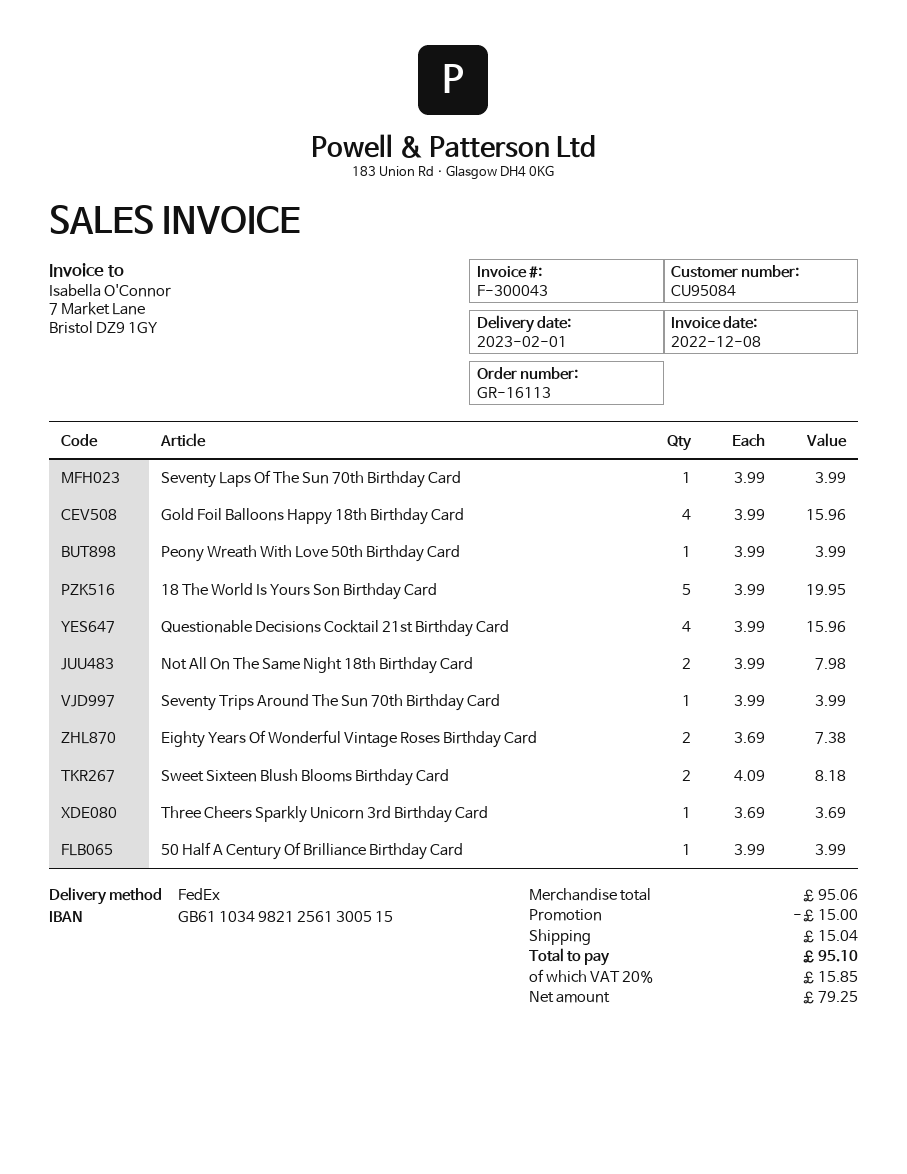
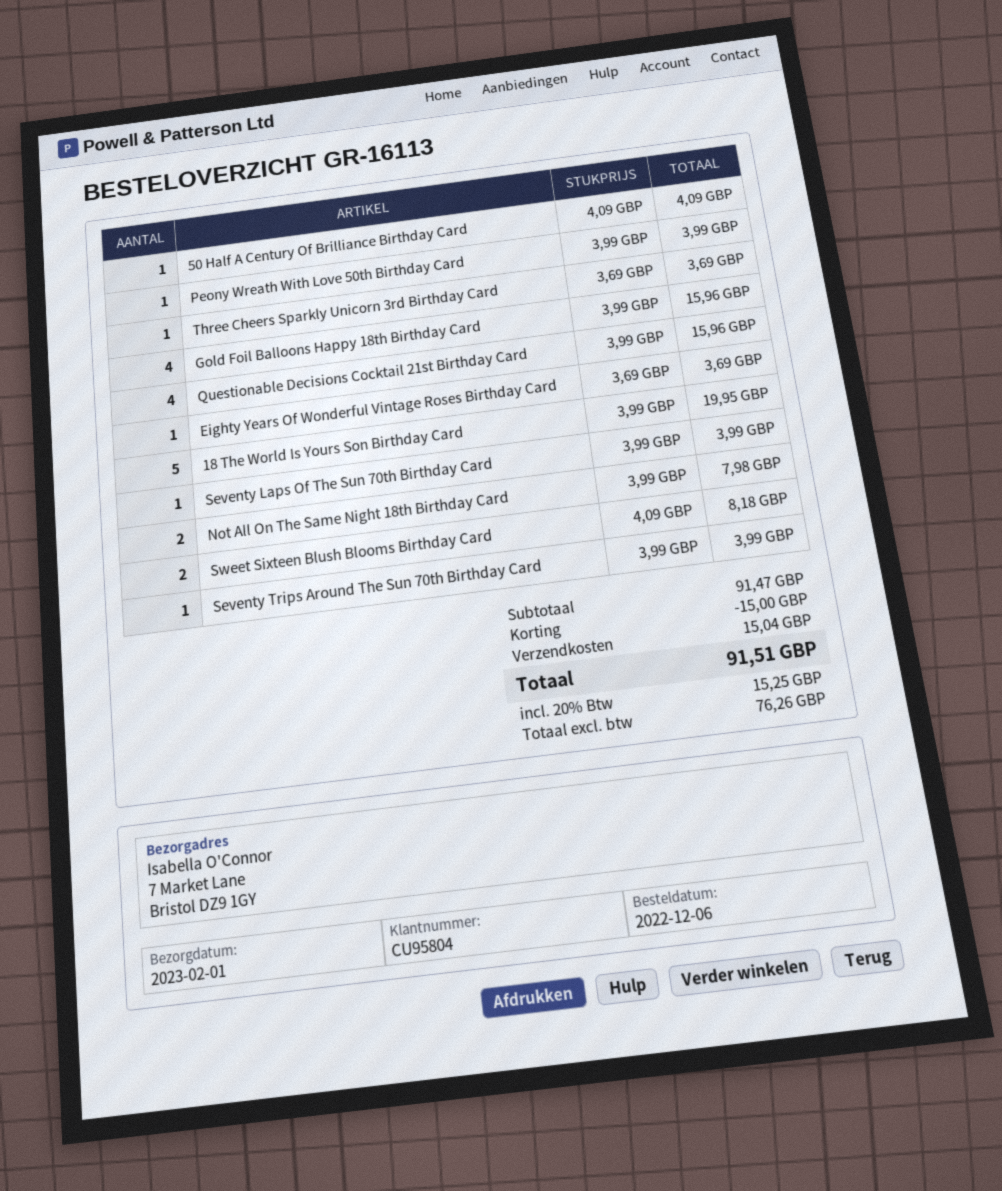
customer number: CU95084 -> CU95804
Eighty Years Of Wonderful Vintage Roses Birthday Card: 2 x 3.69 = 7.38 -> 1 x 3.69 = 3.69
50 Half A Century Of Brilliance Birthday Card: 1 x 3.99 = 3.99 -> 1 x 4.09 = 4.09
subtotal: 95.06 -> 91.47
net: 79.25 -> 76.26
tax: 20% = 15.85 -> 20% = 15.25
total: 95.10 -> 91.51

